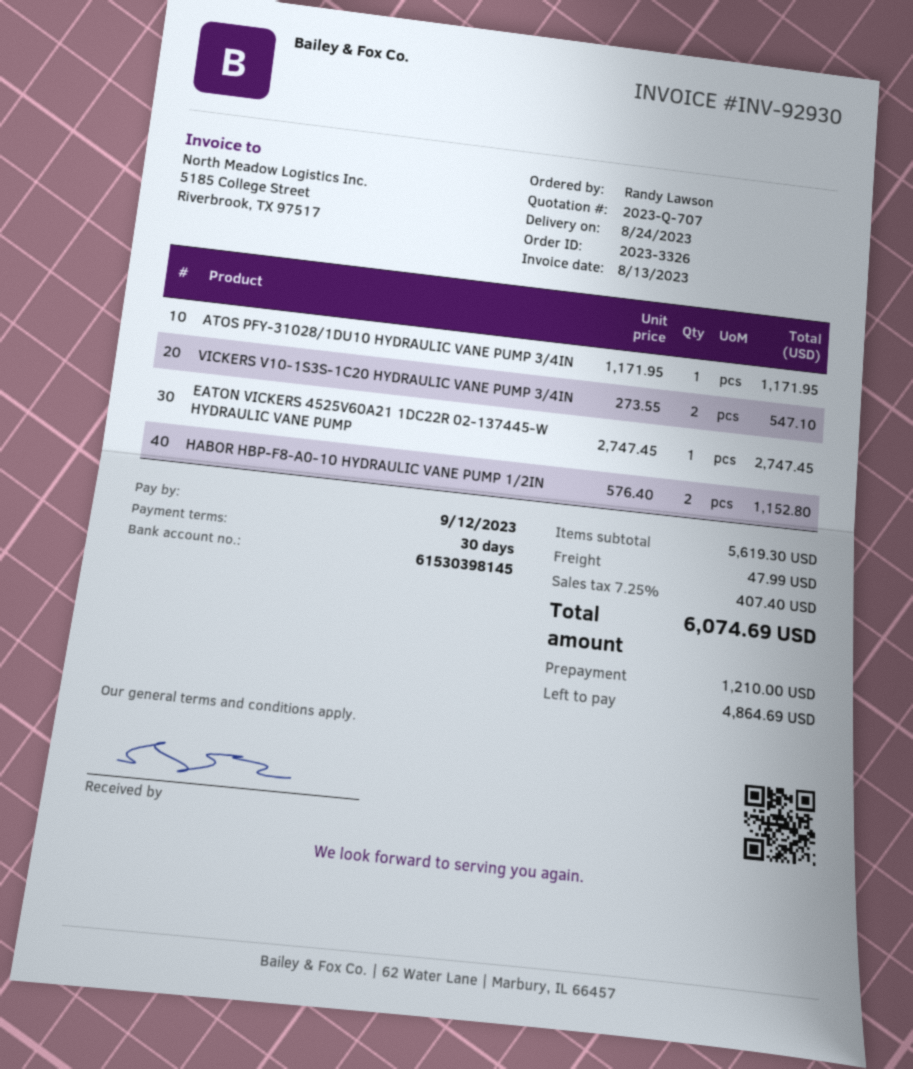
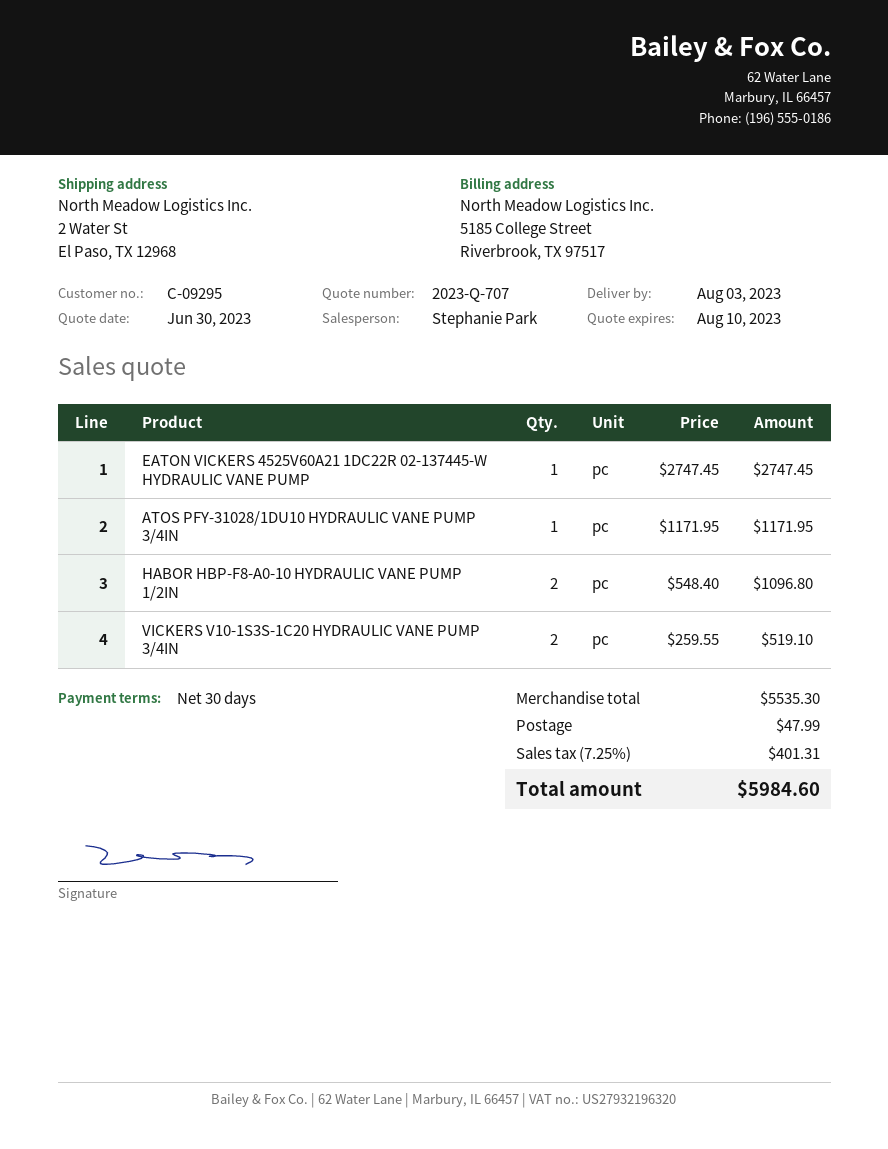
delivery date: 2023-08-24 -> 2023-08-03
VICKERS V10-1S3S-1C20 HYDRAULIC VANE PUMP 3/4IN: 2 x 273.55 = 547.10 -> 2 x 259.55 = 519.10
HABOR HBP-F8-A0-10 HYDRAULIC VANE PUMP 1/2IN: 2 x 576.40 = 1152.80 -> 2 x 548.40 = 1096.80
subtotal: 5619.30 -> 5535.30
tax: 7.25% = 407.40 -> 7.25% = 401.31
total: 6074.69 -> 5984.60

